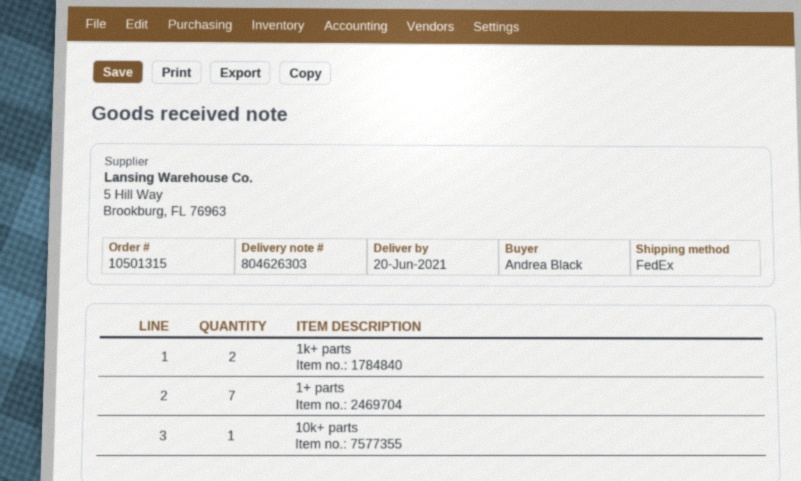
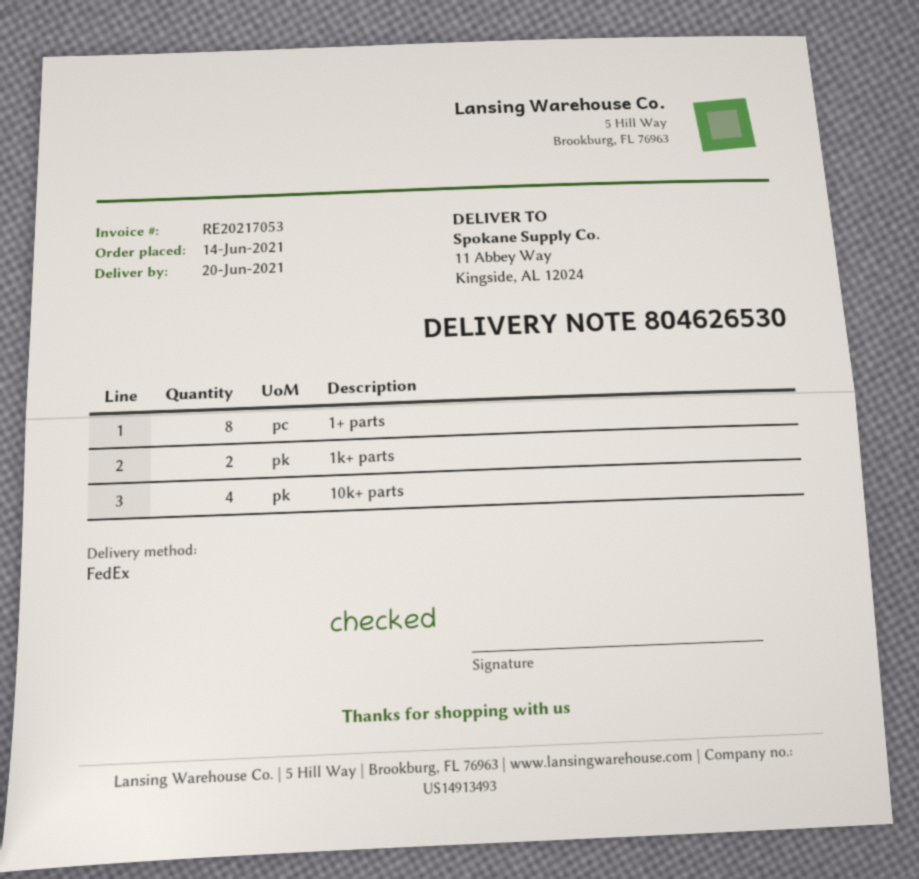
delivery note number: 804626303 -> 804626530
1+ parts: 7 -> 8
10k+ parts: 1 -> 4

